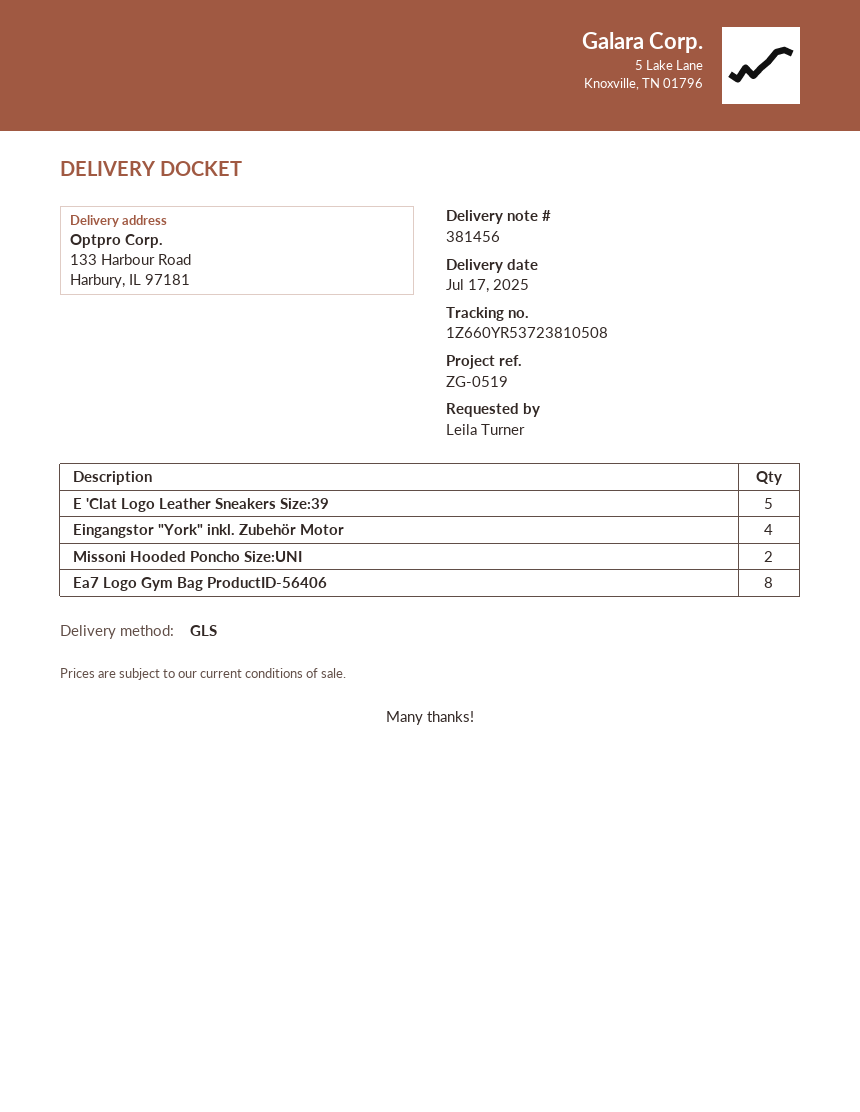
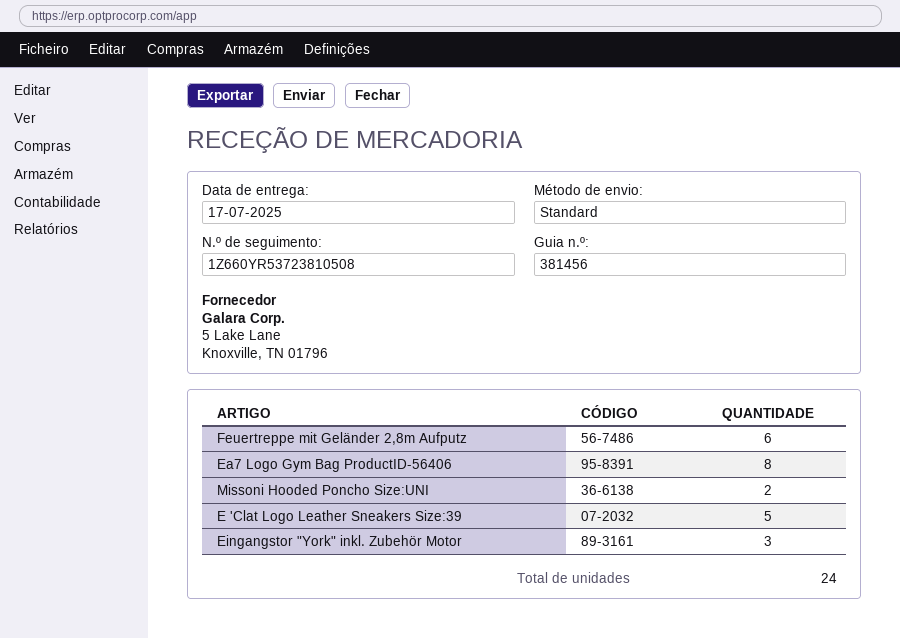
shipping method: GLS -> standard
Eingangstor "York" inkl. Zubehör Motor: 4 -> 3
Feuertreppe mit Geländer 2,8m Aufputz: none -> 6

